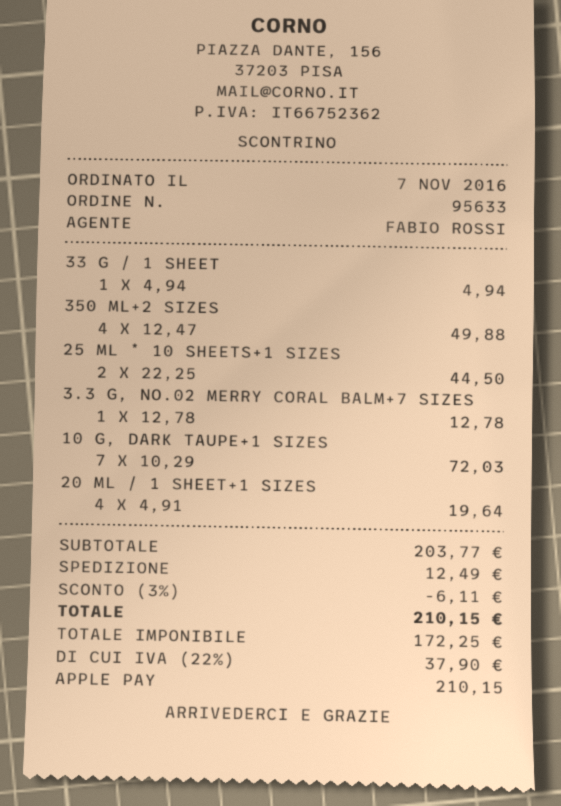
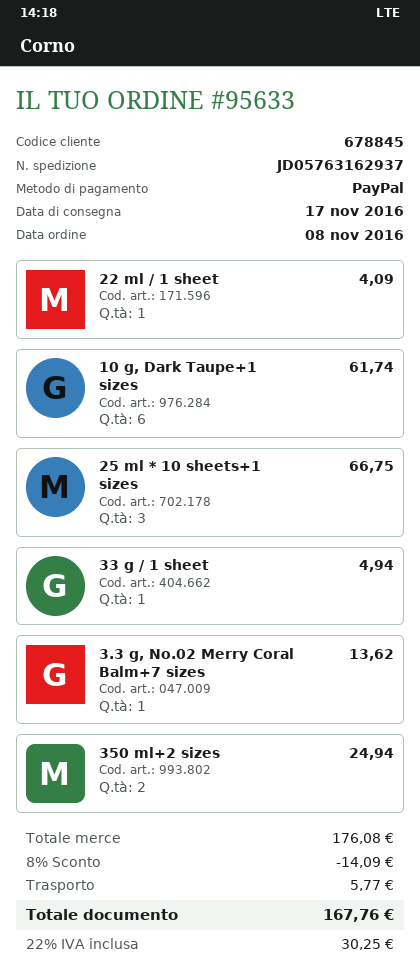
order date: 2016-11-07 -> 2016-11-08
payment method: Apple Pay -> PayPal
350 ML+2 SIZES: 4 for 49.88 -> 2 for 24.94
25 ML * 10 SHEETS+1 SIZES: 2 for 44.50 -> 3 for 66.75
3.3 G, NO.02 MERRY CORAL BALM+7 SIZES: 1 for 12.78 -> 1 for 13.62
10 G, DARK TAUPE+1 SIZES: 7 for 72.03 -> 6 for 61.74
20 ML / 1 SHEET+1 SIZES: 4 for 19.64 -> none
22 ml / 1 sheet: none -> 1 for 4.09
subtotal: 203.77 -> 176.08
discount: 3% = 6.11 -> 8% = 14.09
shipping: 12.49 -> 5.77
tax: 22% = 37.90 -> 22% = 30.25
total: 210.15 -> 167.76

